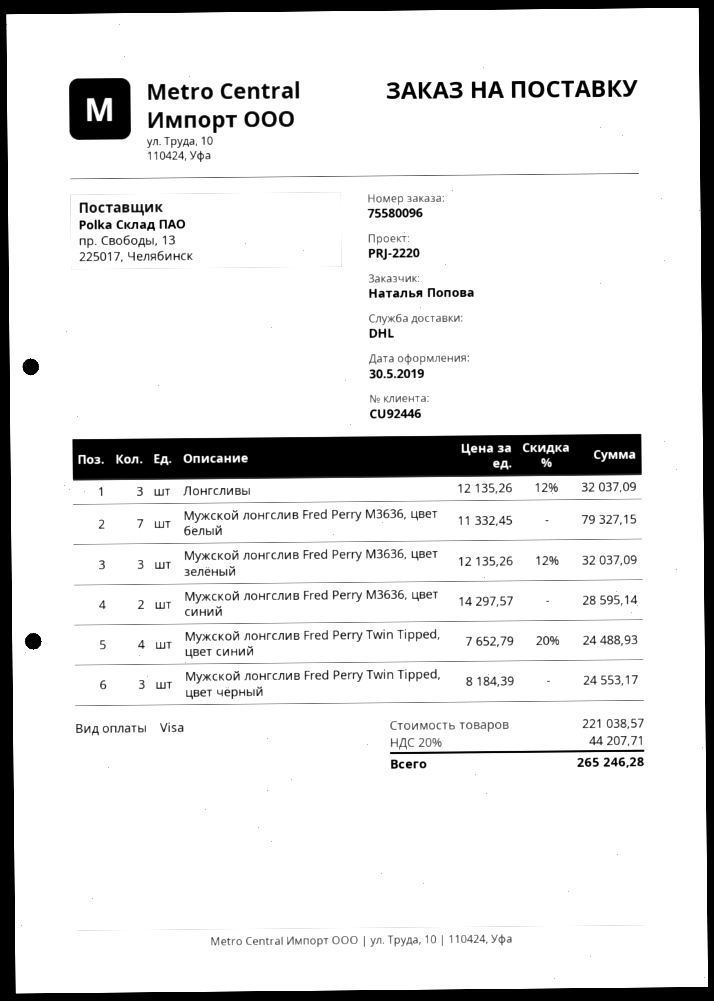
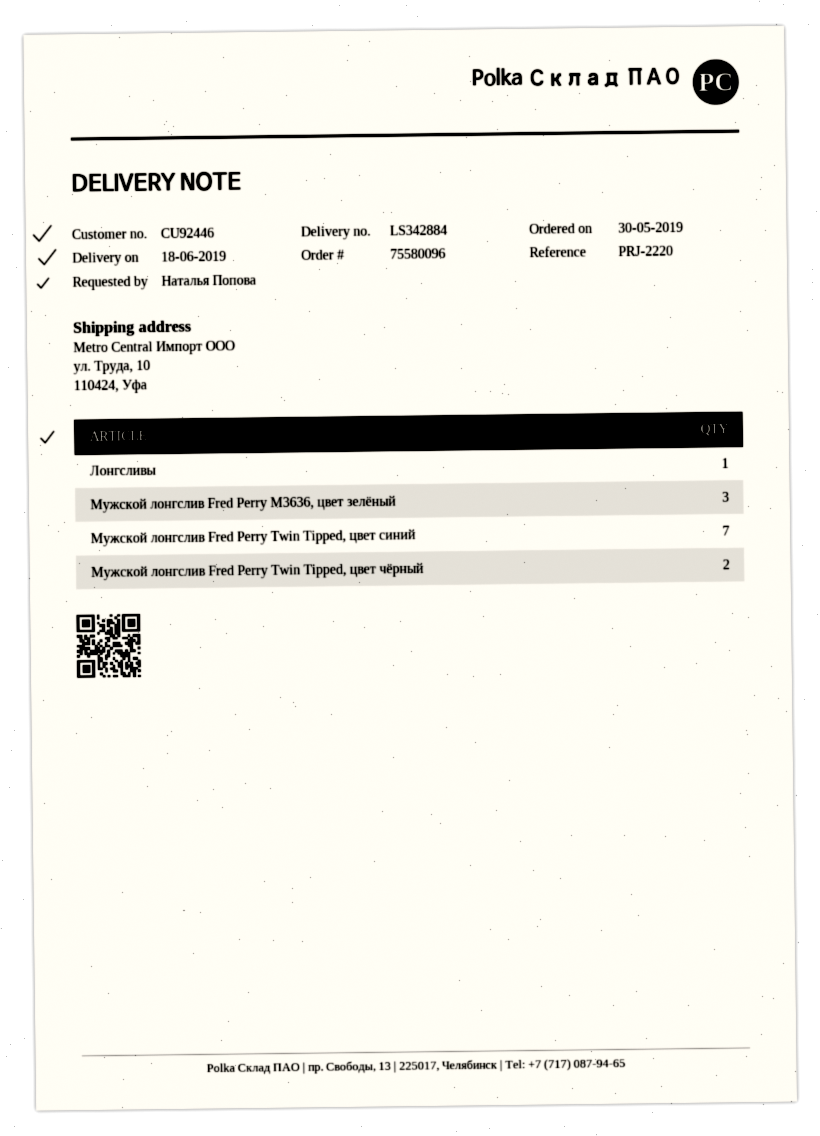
Лонгсливы: 3 -> 1
Мужской лонгслив Fred Perry M3636, цвет белый: 7 -> none
Мужской лонгслив Fred Perry M3636, цвет синий: 2 -> none
Мужской лонгслив Fred Perry Twin Tipped, цвет синий: 4 -> 7
Мужской лонгслив Fred Perry Twin Tipped, цвет чёрный: 3 -> 2

